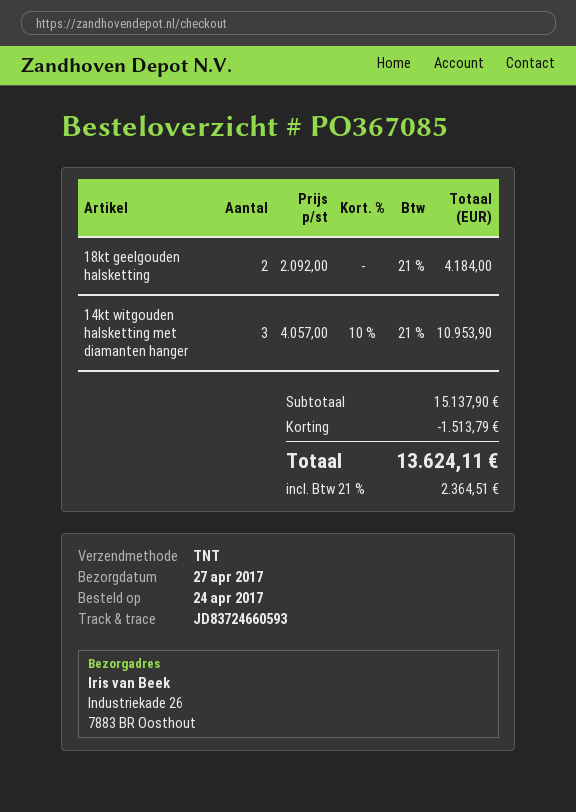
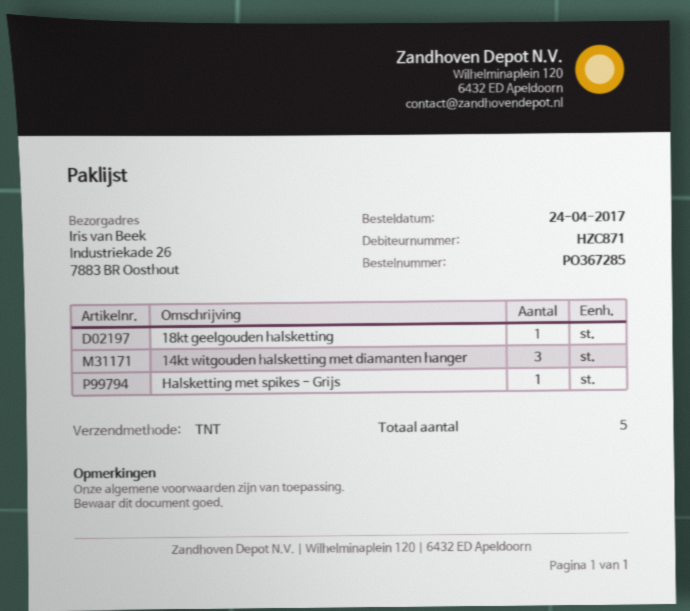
order number: PO367085 -> PO367285
18kt geelgouden halsketting: 2 -> 1
Halsketting met spikes - Grijs: none -> 1

